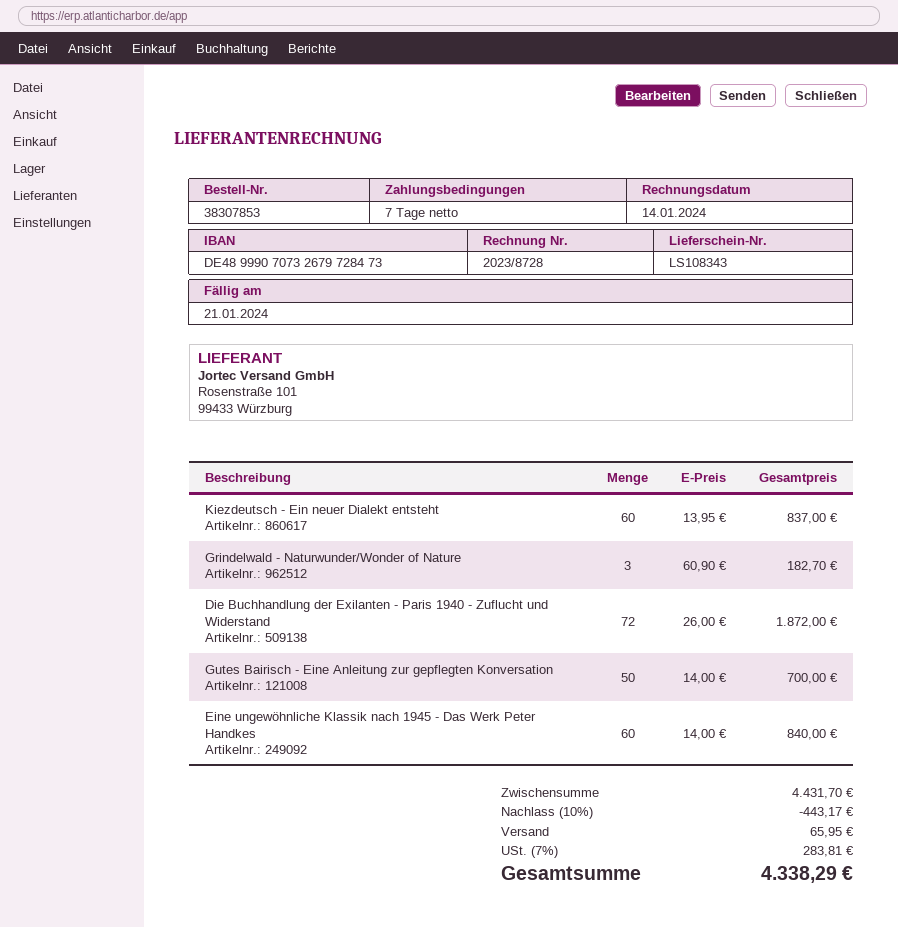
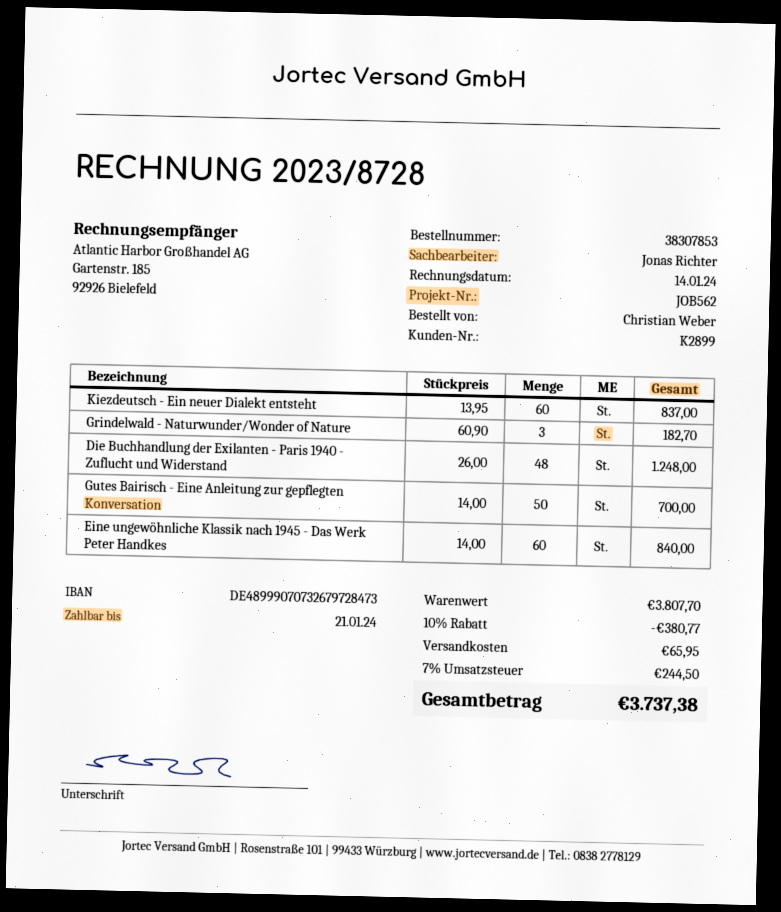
Die Buchhandlung der Exilanten - Paris 1940 - Zuflucht und Widerstand: 72 x 26.00 = 1872.00 -> 48 x 26.00 = 1248.00
subtotal: 4431.70 -> 3807.70
discount: 10% = 443.17 -> 10% = 380.77
tax: 7% = 283.81 -> 7% = 244.50
total: 4338.29 -> 3737.38

